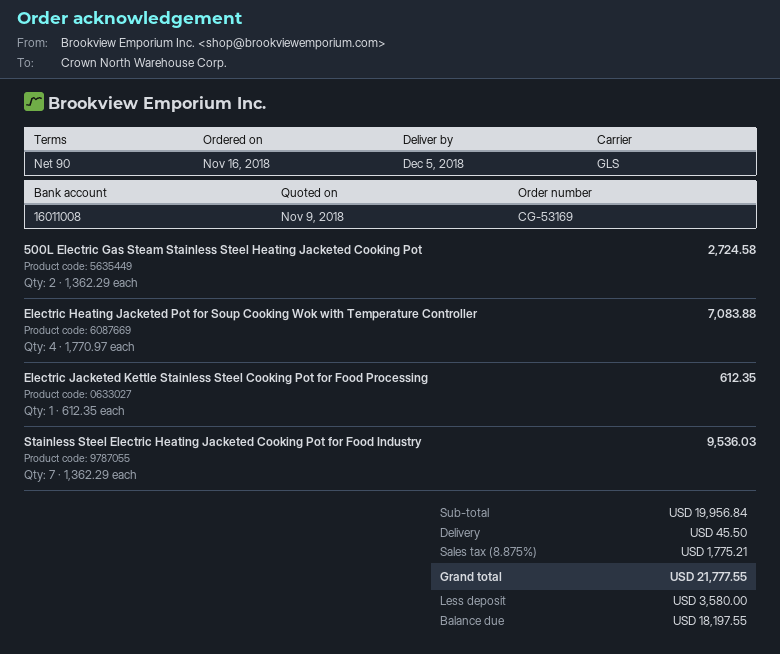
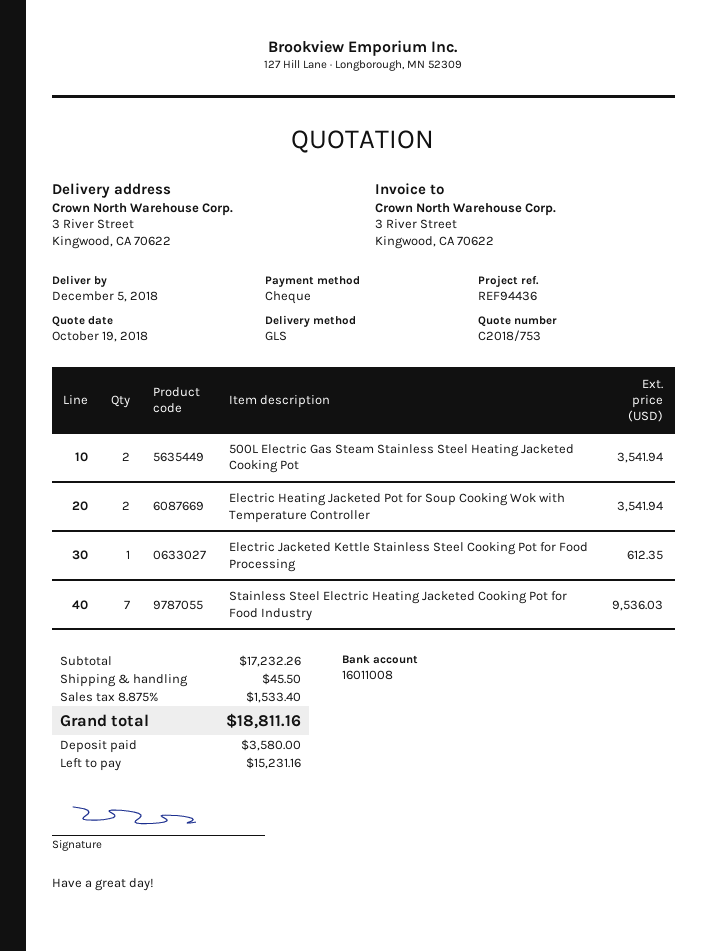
quote date: 2018-11-09 -> 2018-10-19
500L Electric Gas Steam Stainless Steel Heating Jacketed Cooking Pot: 2 for 2724.58 -> 2 for 3541.94
Electric Heating Jacketed Pot for Soup Cooking Wok with Temperature Controller: 4 for 7083.88 -> 2 for 3541.94
subtotal: 19956.84 -> 17232.26
tax: 8.875% = 1775.21 -> 8.875% = 1533.40
total: 21777.55 -> 18811.16
balance: 18197.55 -> 15231.16

